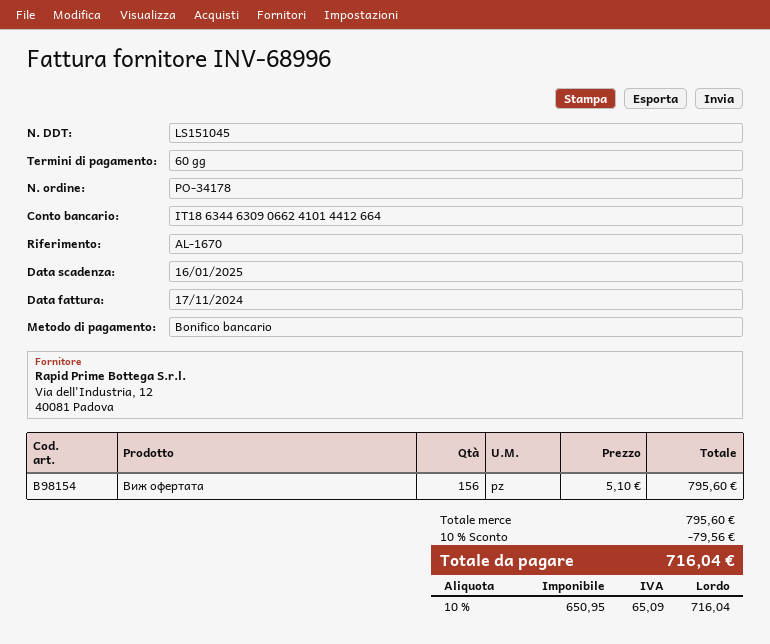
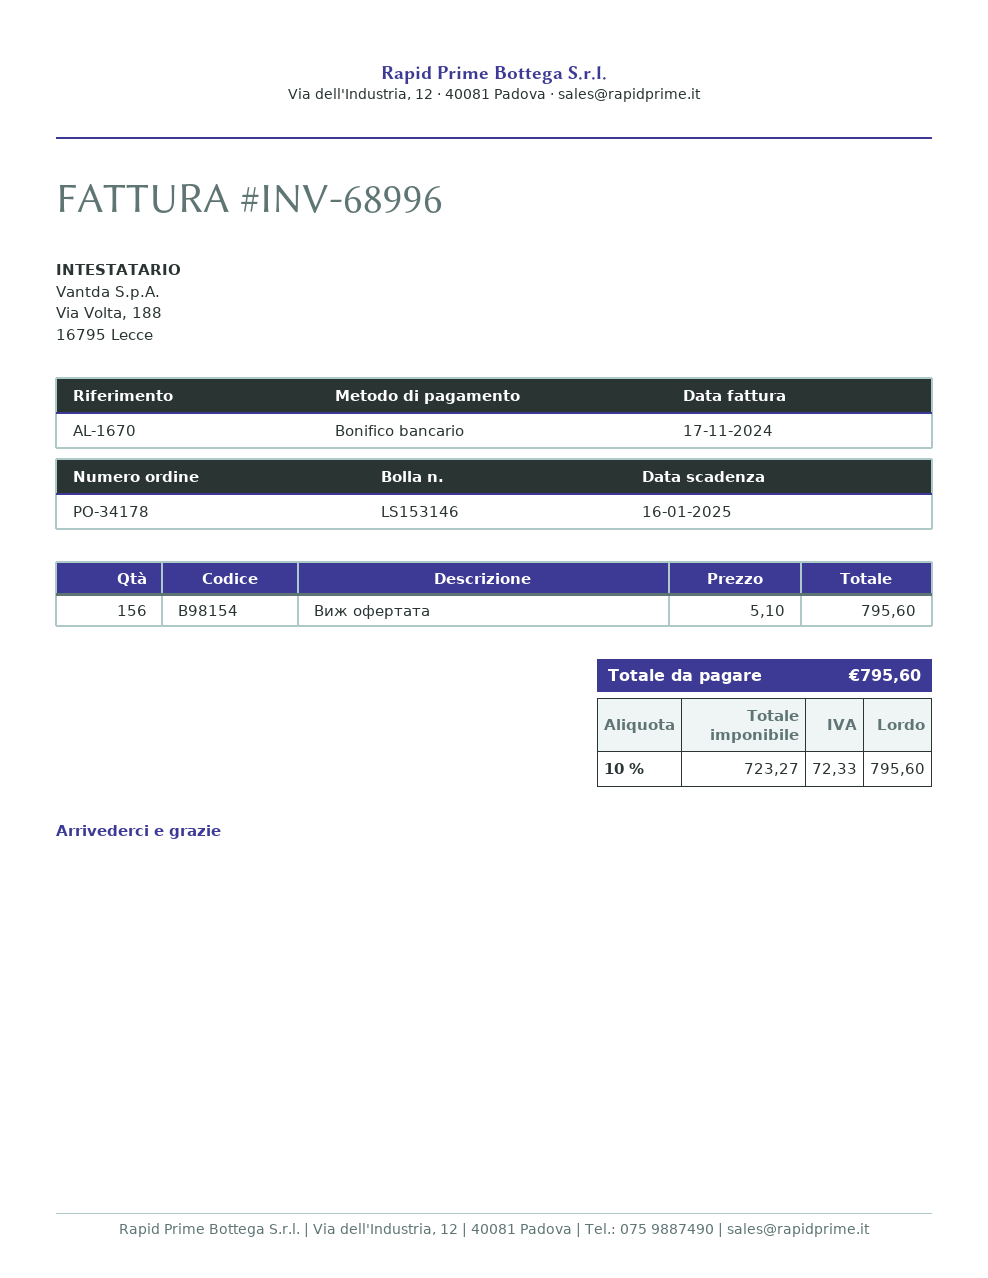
delivery note number: LS151045 -> LS153146
discount: 10% = 79.56 -> none
net: 650.95 -> 723.27
tax: 10% = 65.09 -> 10% = 72.33
total: 716.04 -> 795.60

